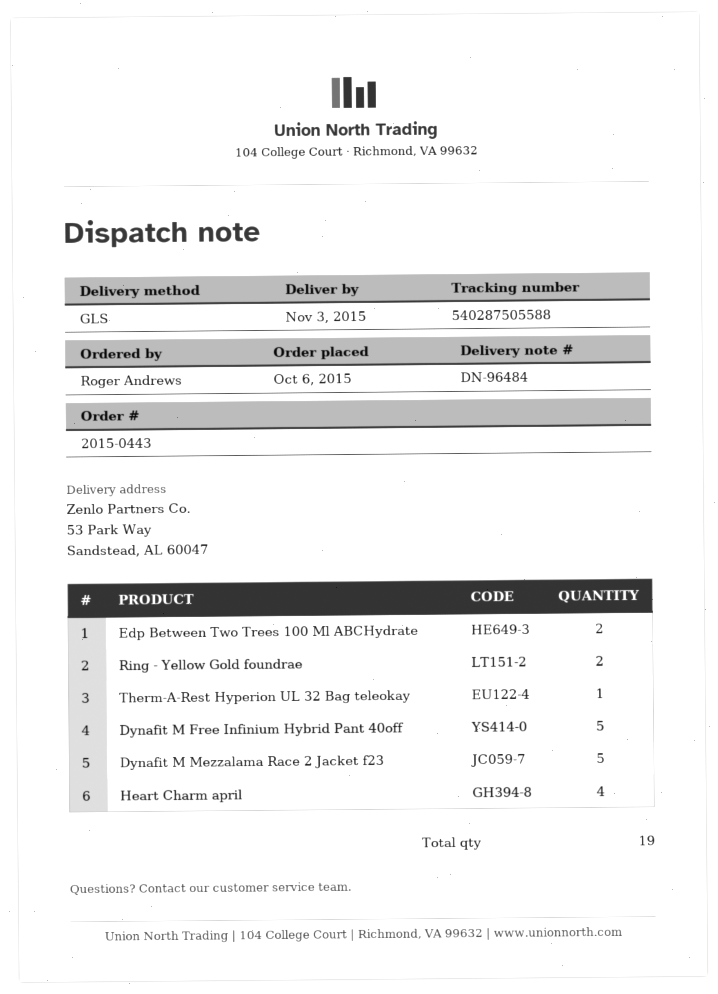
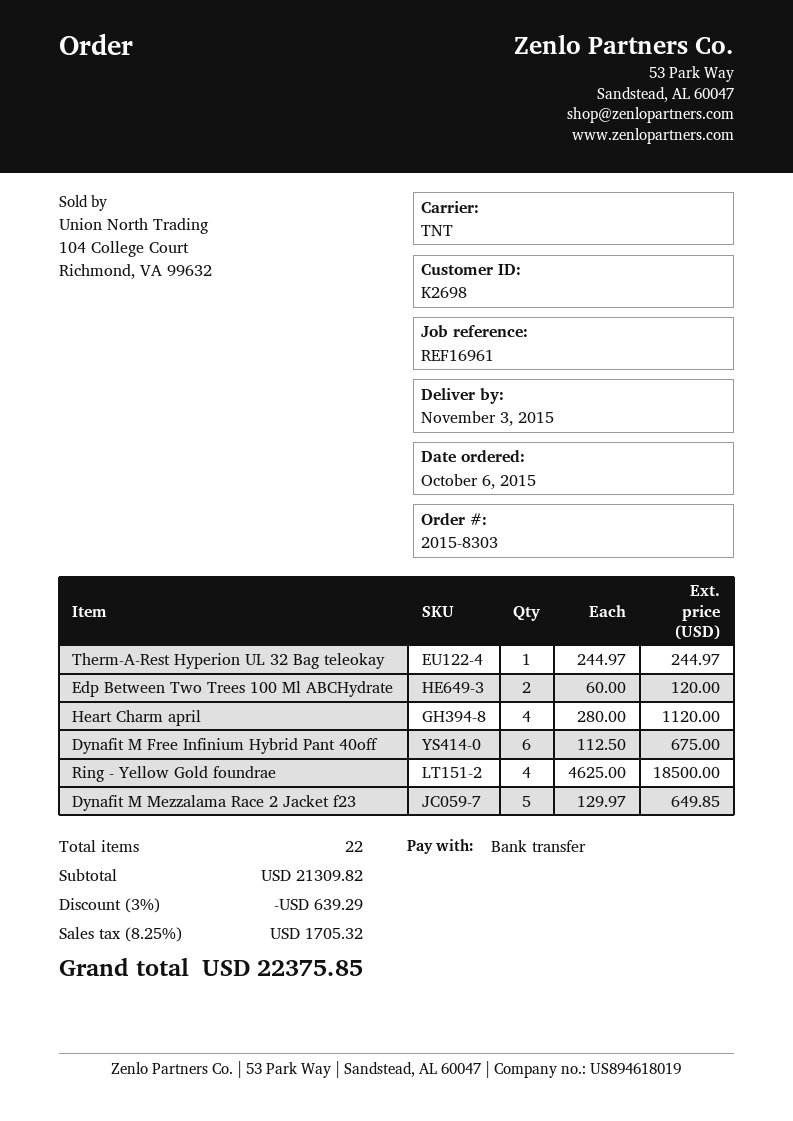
order number: 2015-0443 -> 2015-8303
shipping method: GLS -> TNT
Ring - Yellow Gold foundrae: 2 -> 4
Dynafit M Free Infinium Hybrid Pant 40off: 5 -> 6
total quantity: 19 -> 22

